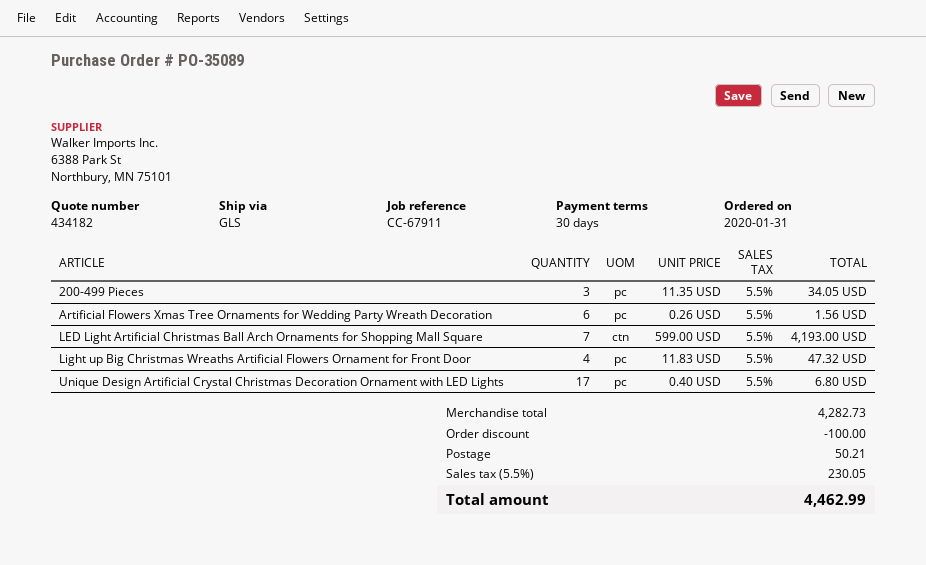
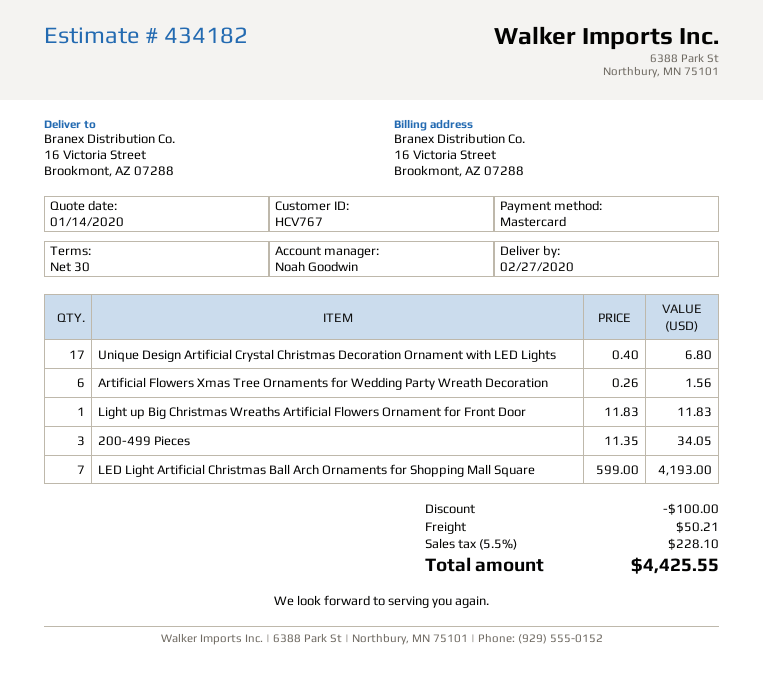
Light up Big Christmas Wreaths Artificial Flowers Ornament for Front Door: 4 x 11.83 = 47.32 -> 1 x 11.83 = 11.83
tax: 5.5% = 230.05 -> 5.5% = 228.10
total: 4462.99 -> 4425.55

